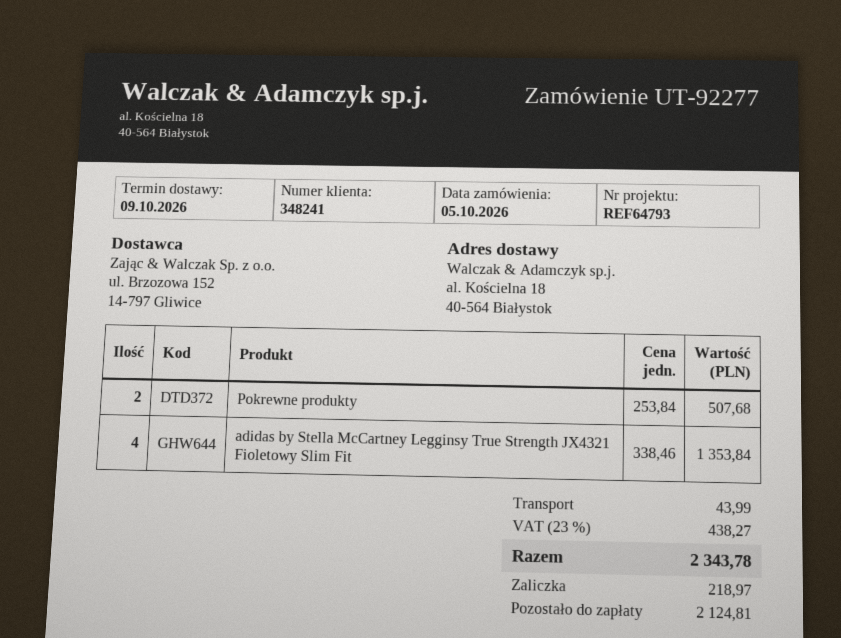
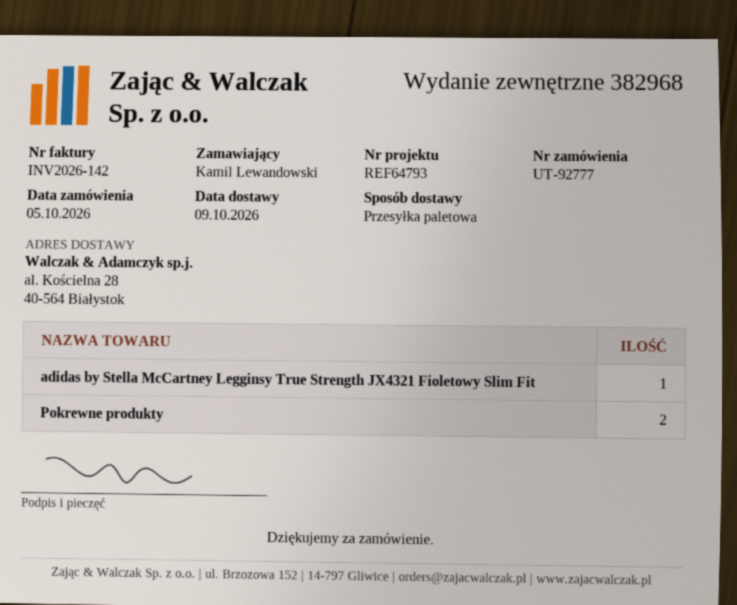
order number: UT-92277 -> UT-92777
ship to: al. Kościelna 18, 40-564 Białystok -> al. Kościelna 28, 40-564 Białystok
adidas by Stella McCartney Legginsy True Strength JX4321 Fioletowy Slim Fit: 4 -> 1

